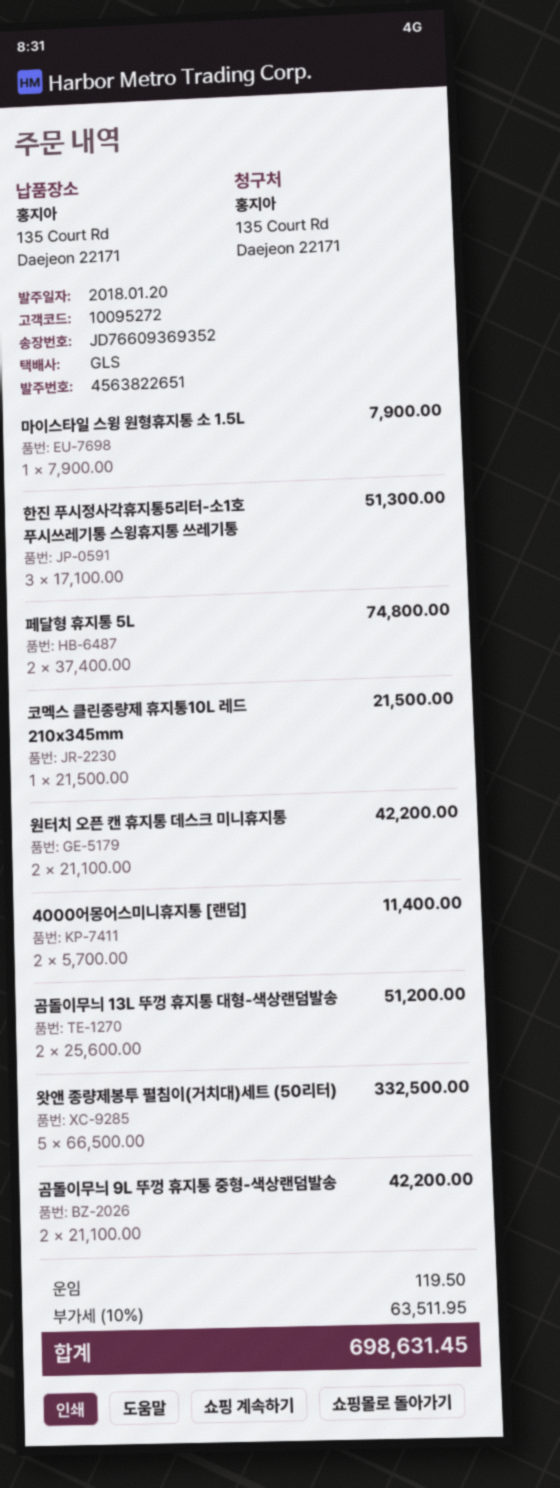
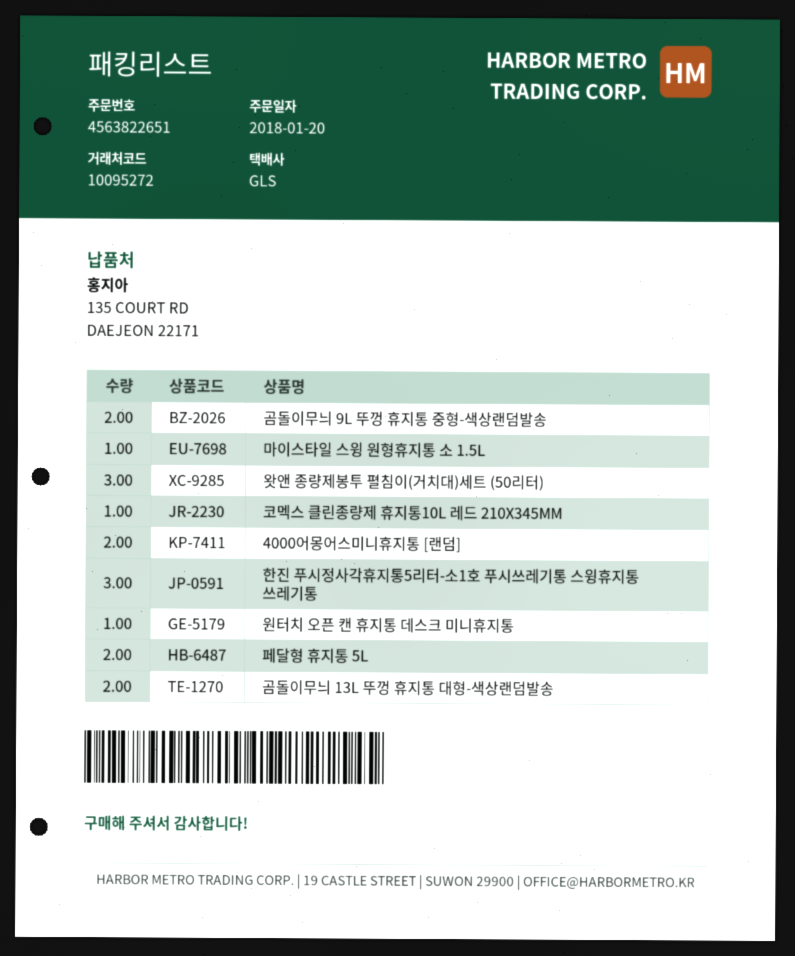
원터치 오픈 캔 휴지통 데스크 미니휴지통: 2 -> 1
왓앤 종량제봉투 펼침이(거치대)세트 (50리터): 5 -> 3

